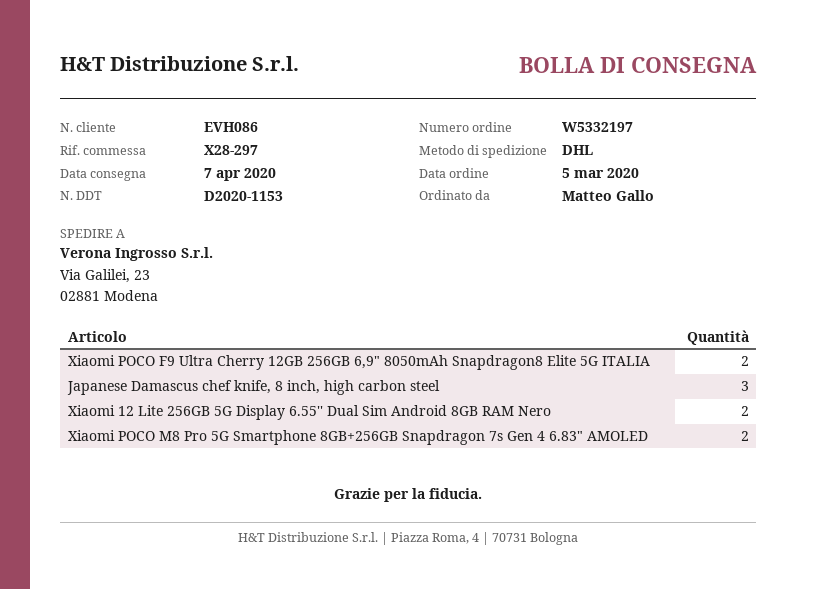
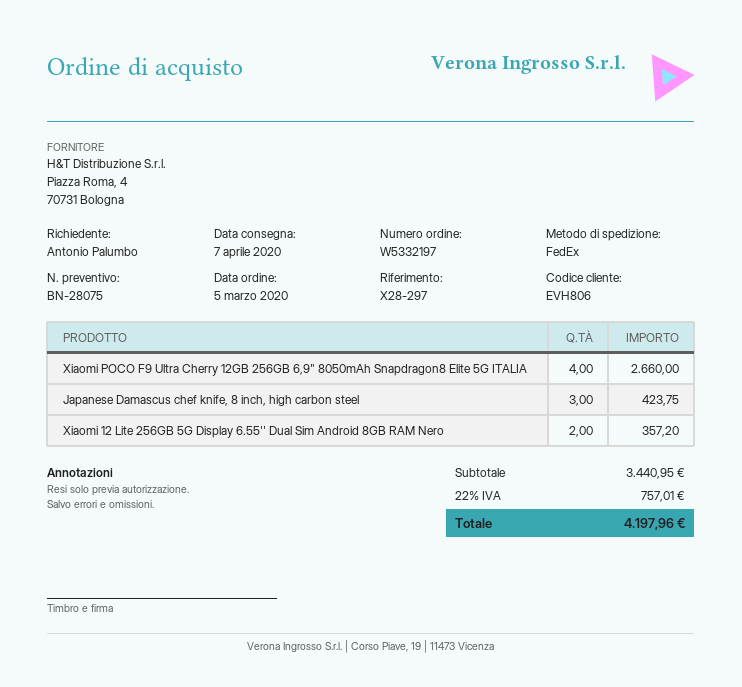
customer number: EVH086 -> EVH806
ordered by: Matteo Gallo -> Antonio Palumbo
shipping method: DHL -> FedEx
Xiaomi POCO F9 Ultra Cherry 12GB 256GB 6,9" 8050mAh Snapdragon8 Elite 5G ITALIA: 2 -> 4
Xiaomi POCO M8 Pro 5G Smartphone 8GB+256GB Snapdragon 7s Gen 4 6.83" AMOLED: 2 -> none

